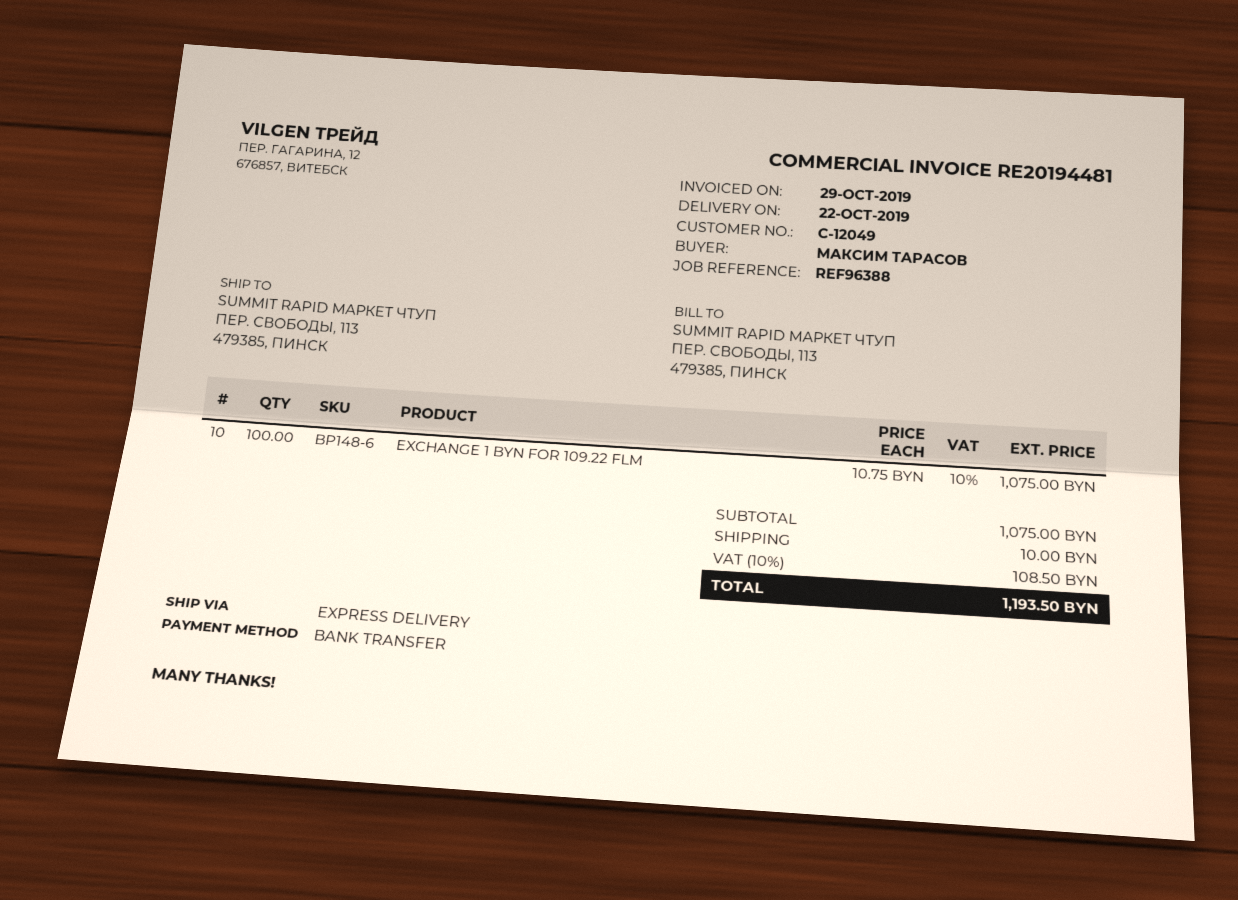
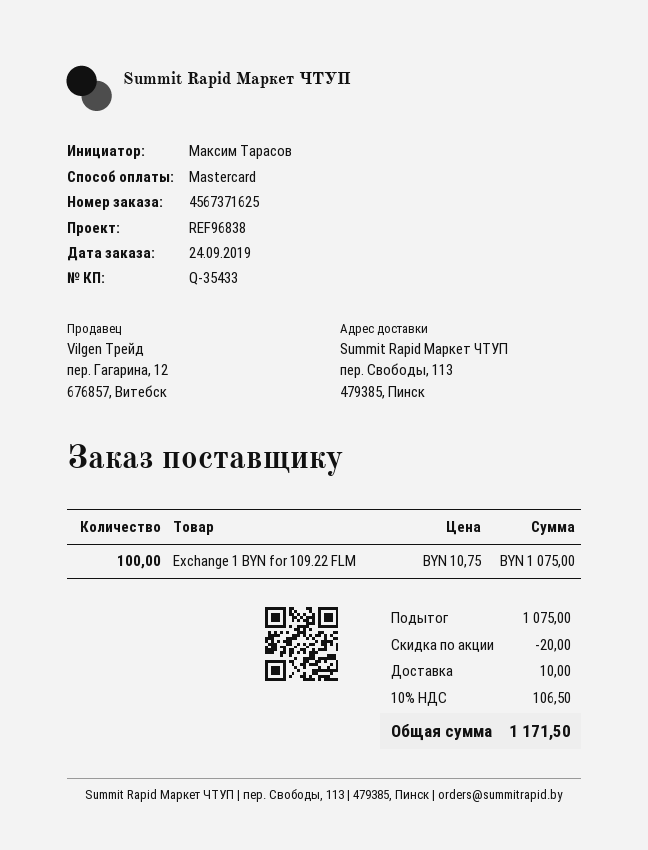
reference: REF96388 -> REF96838
payment method: bank transfer -> Mastercard
discount: none -> 20.00
tax: 10% = 108.50 -> 10% = 106.50
total: 1193.50 -> 1171.50

